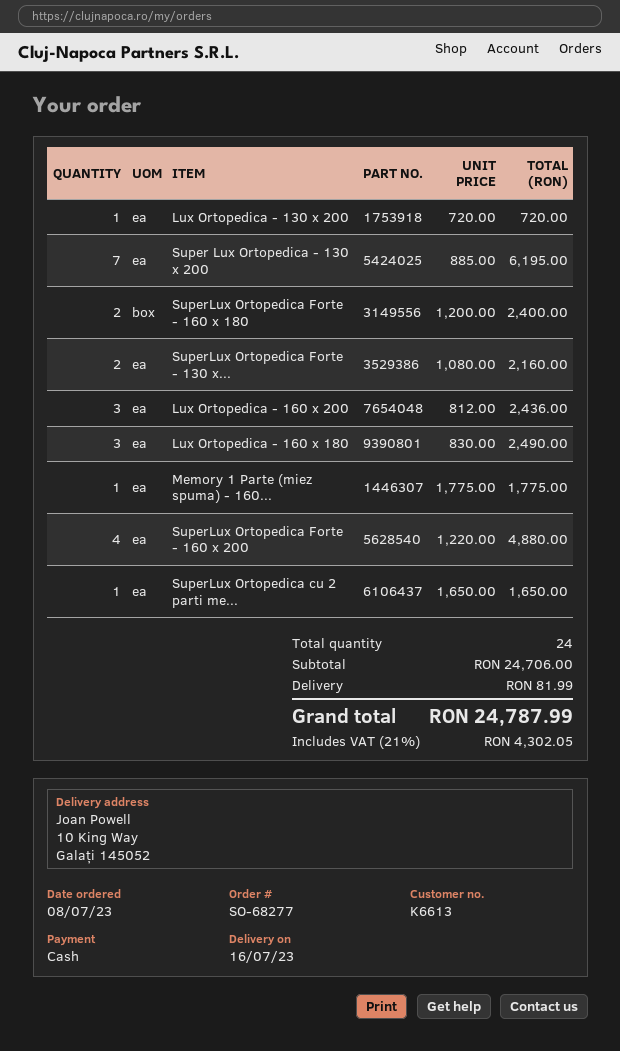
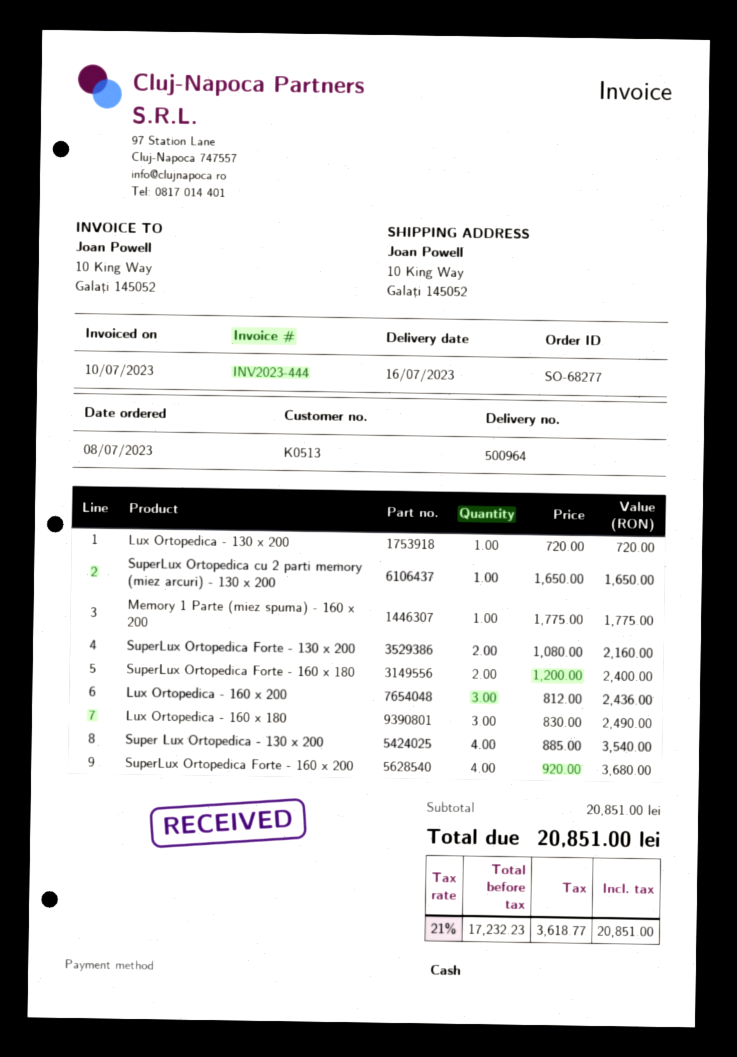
customer number: K6613 -> K0513
Super Lux Ortopedica - 130 x 200: 7 x 885.00 = 6195.00 -> 4 x 885.00 = 3540.00
SuperLux Ortopedica Forte - 160 x 200: 4 x 1220.00 = 4880.00 -> 4 x 920.00 = 3680.00
subtotal: 24706.00 -> 20851.00
shipping: 81.99 -> none
tax: 21% = 4302.05 -> 21% = 3618.77
total: 24787.99 -> 20851.00

